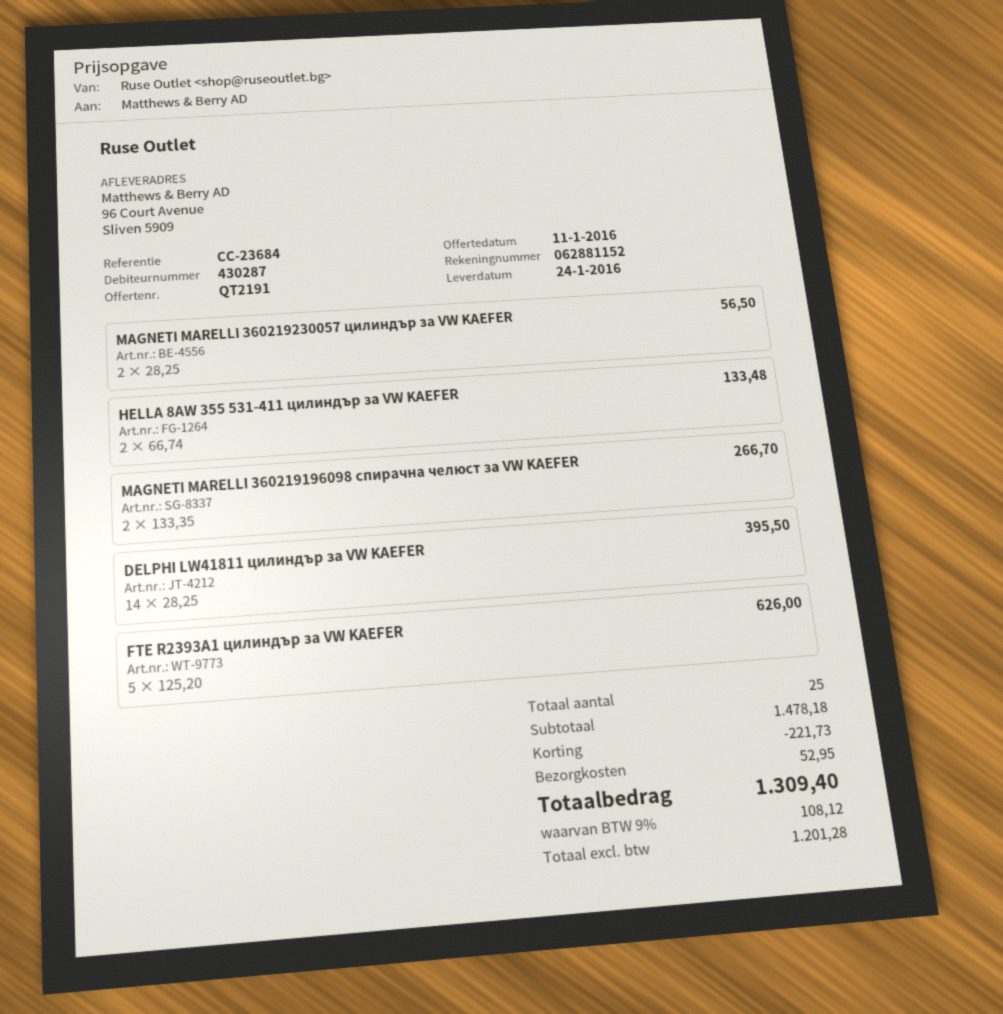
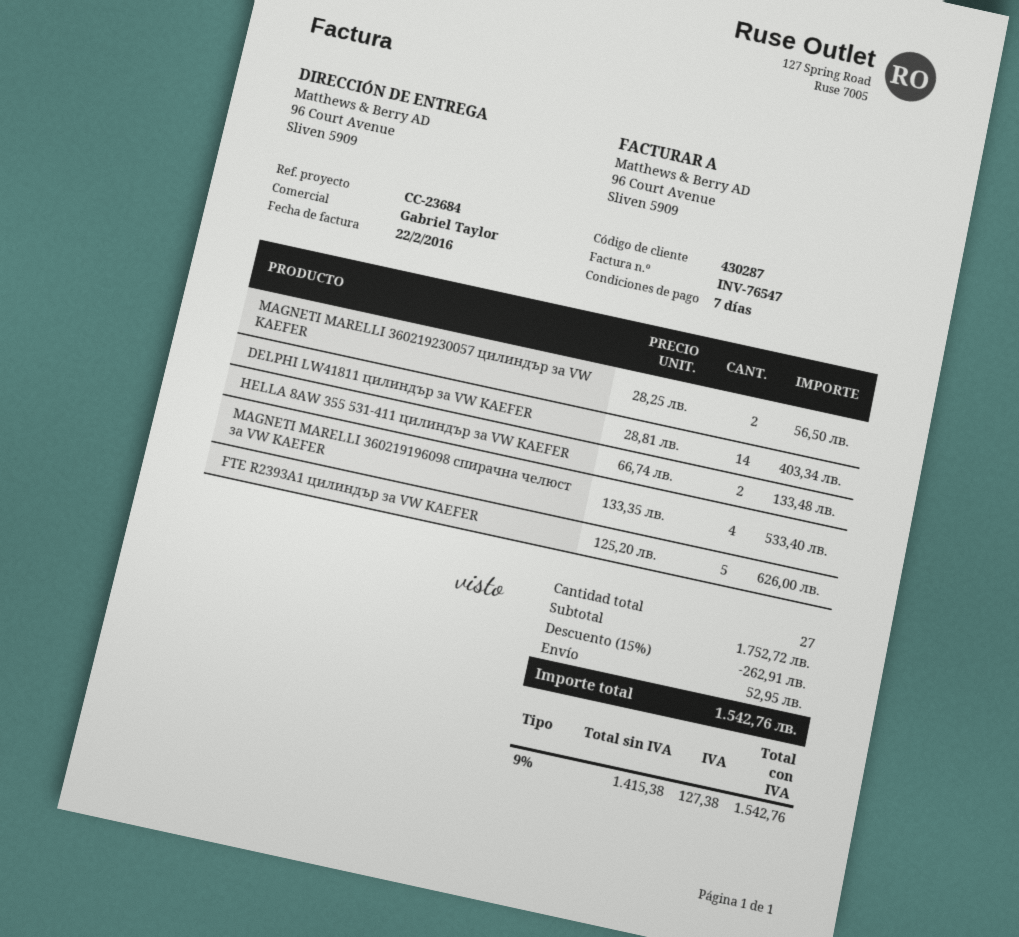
MAGNETI MARELLI 360219196098 спирачна челюст за VW KAEFER: 2 x 133.35 = 266.70 -> 4 x 133.35 = 533.40
DELPHI LW41811 цилиндър за VW KAEFER: 14 x 28.25 = 395.50 -> 14 x 28.81 = 403.34
total quantity: 25 -> 27
subtotal: 1478.18 -> 1752.72
discount: 221.73 -> 262.91
net: 1201.28 -> 1415.38
tax: 9% = 108.12 -> 9% = 127.38
total: 1309.40 -> 1542.76

